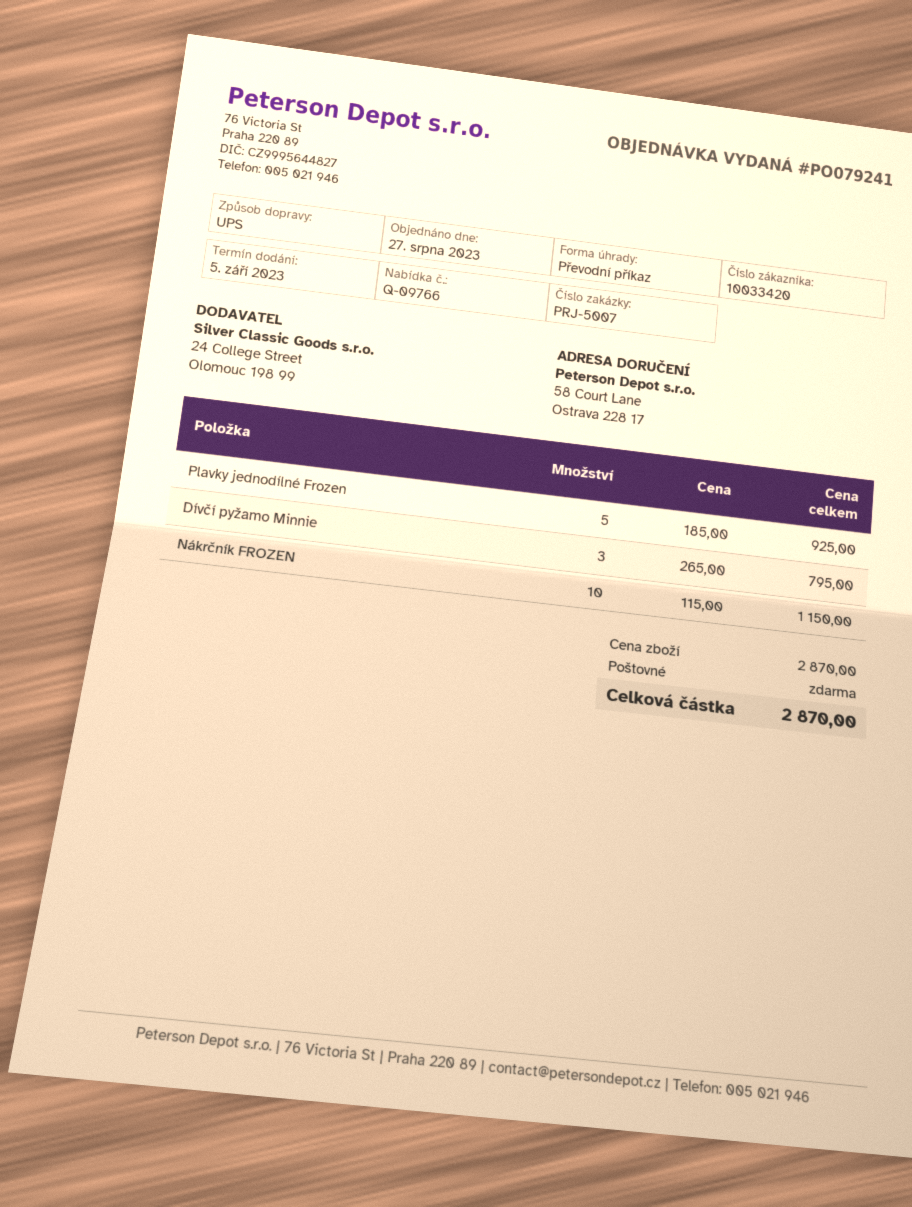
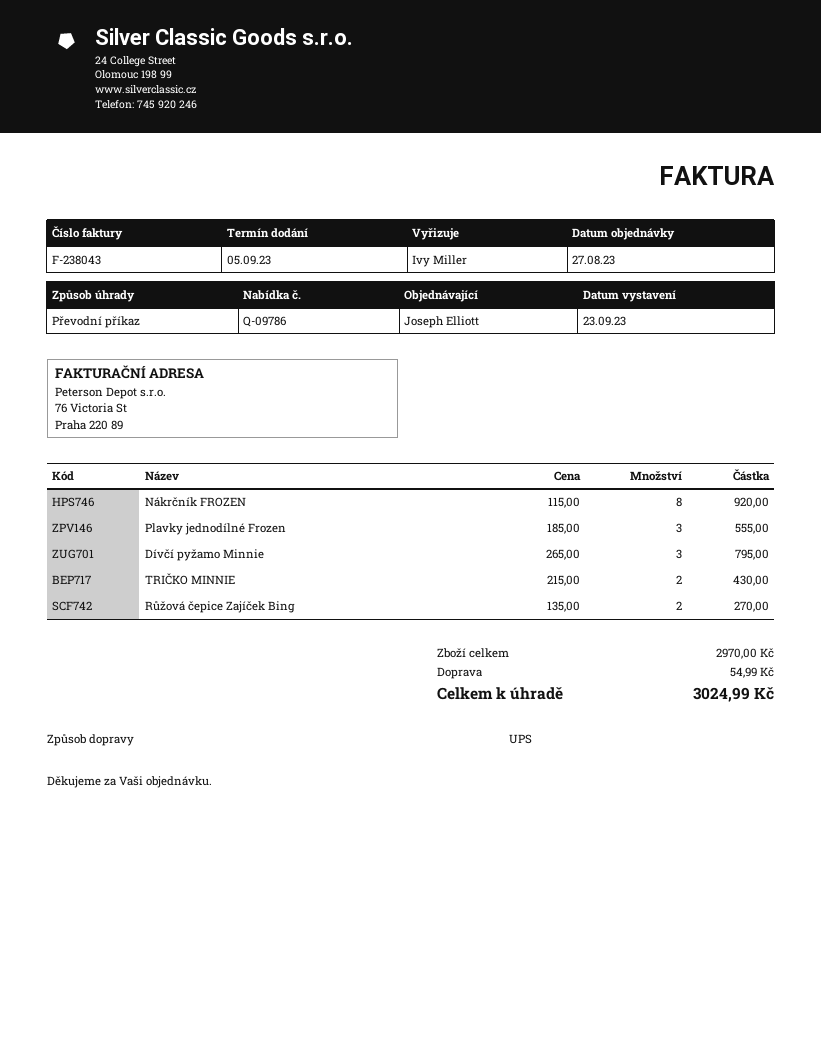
quote number: Q-09766 -> Q-09786
Plavky jednodílné Frozen: 5 x 185.00 = 925.00 -> 3 x 185.00 = 555.00
Nákrčník FROZEN: 10 x 115.00 = 1150.00 -> 8 x 115.00 = 920.00
TRIČKO MINNIE: none -> 2 x 215.00 = 430.00
Růžová čepice Zajíček Bing: none -> 2 x 135.00 = 270.00
subtotal: 2870.00 -> 2970.00
shipping: 0.00 -> 54.99
total: 2870.00 -> 3024.99

